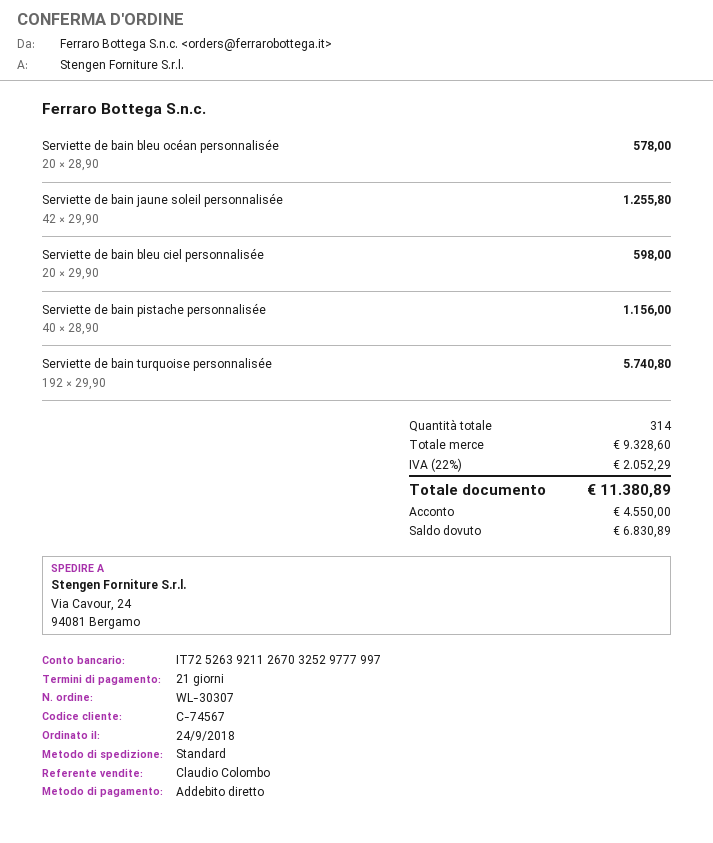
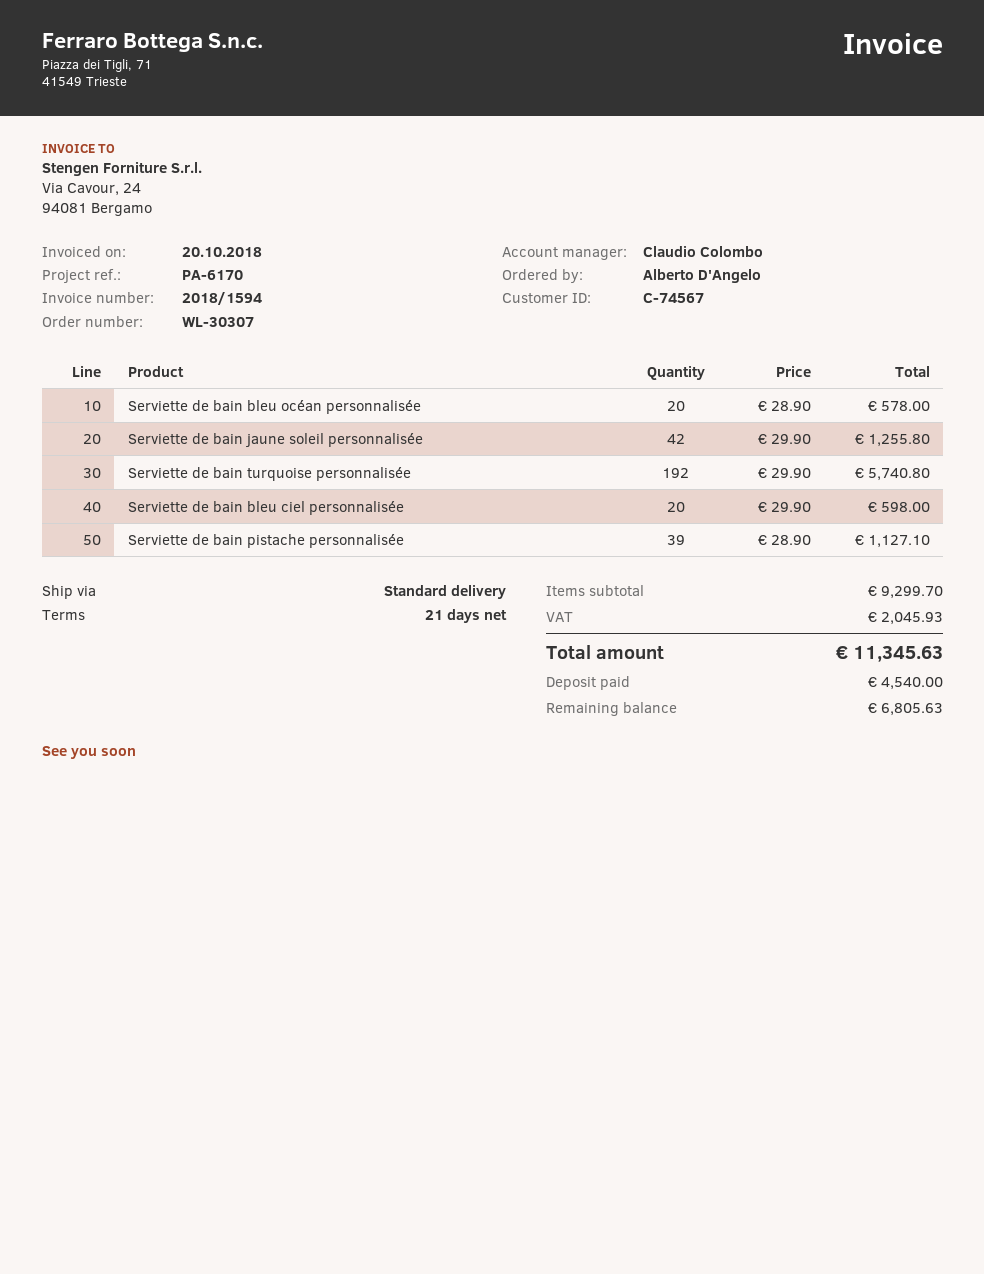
Serviette de bain pistache personnalisée: 40 x 28.90 = 1156.00 -> 39 x 28.90 = 1127.10
subtotal: 9328.60 -> 9299.70
tax: 2052.29 -> 2045.93
total: 11380.89 -> 11345.63
deposit: 4550.00 -> 4540.00
balance: 6830.89 -> 6805.63

